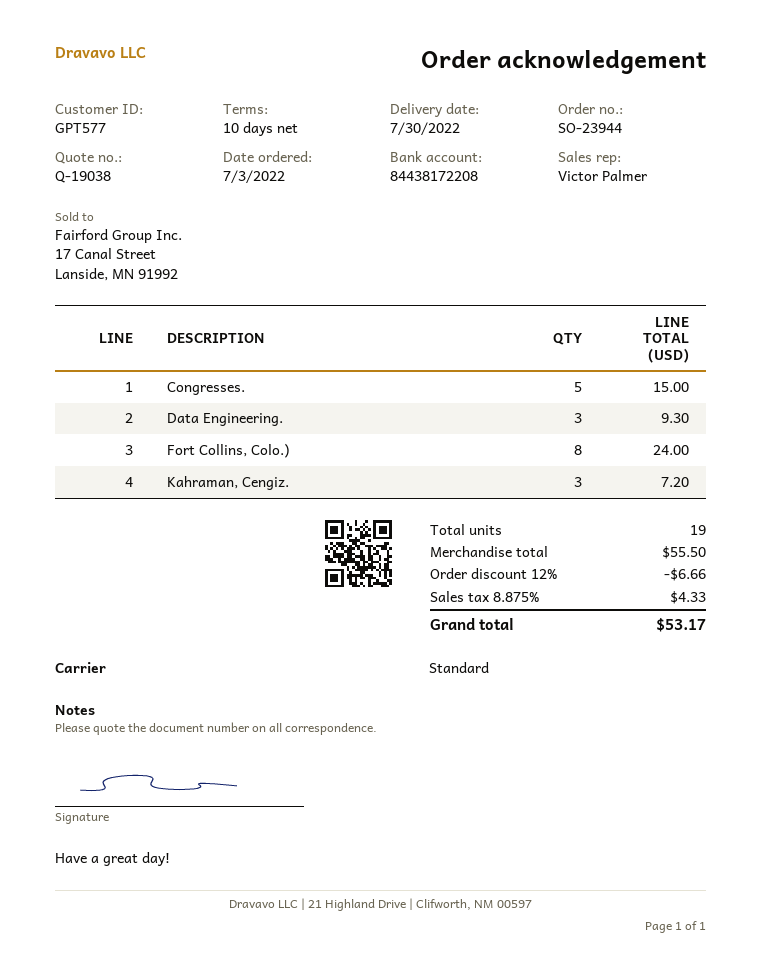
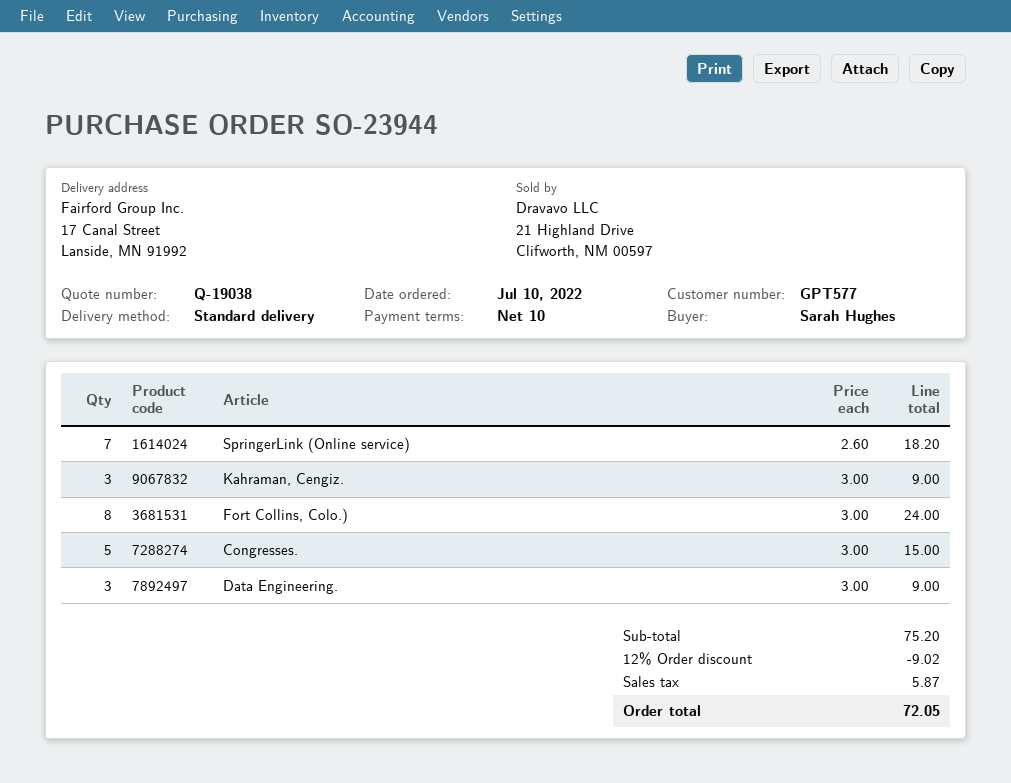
order date: 2022-07-03 -> 2022-07-10
Data Engineering.: 3 for 9.30 -> 3 for 9.00
Kahraman, Cengiz.: 3 for 7.20 -> 3 for 9.00
SpringerLink (Online service): none -> 7 for 18.20
subtotal: 55.50 -> 75.20
discount: 12% = 6.66 -> 12% = 9.02
tax: 4.33 -> 5.87
total: 53.17 -> 72.05

